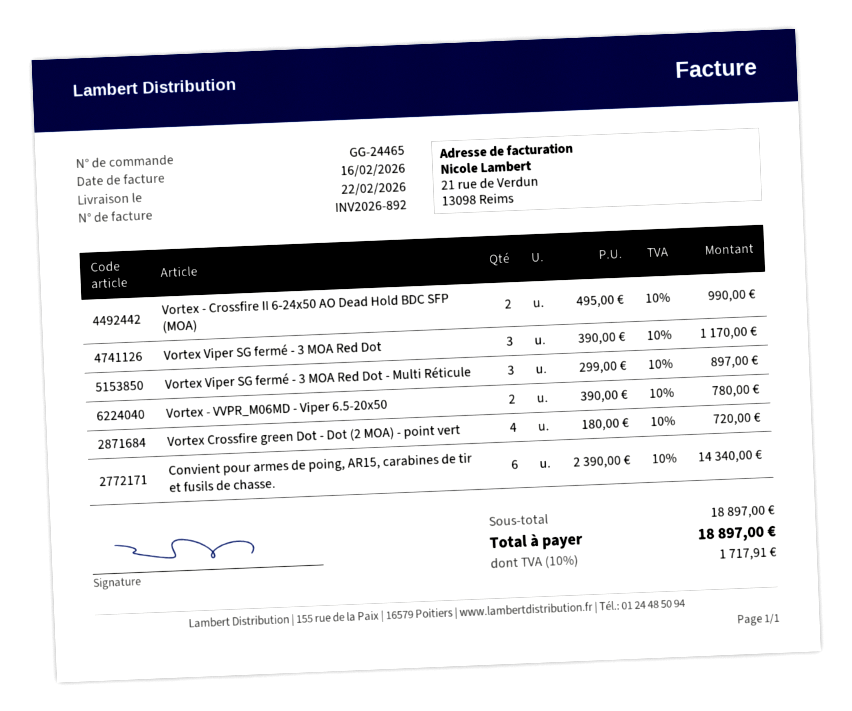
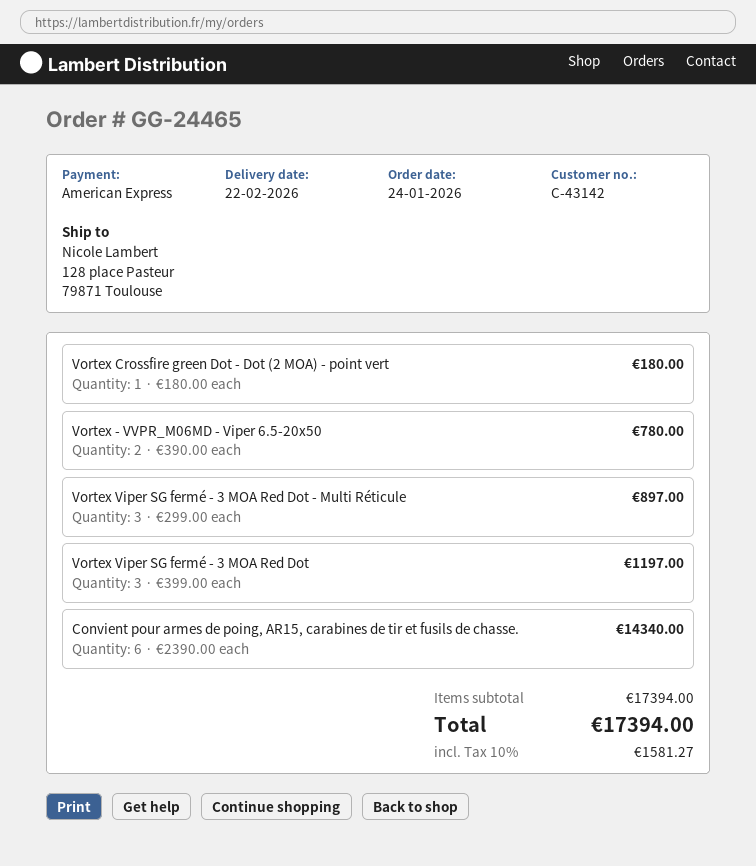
Vortex - Crossfire II 6-24x50 AO Dead Hold BDC SFP (MOA): 2 x 495.00 = 990.00 -> none
Vortex Viper SG fermé - 3 MOA Red Dot: 3 x 390.00 = 1170.00 -> 3 x 399.00 = 1197.00
Vortex Crossfire green Dot - Dot (2 MOA) - point vert: 4 x 180.00 = 720.00 -> 1 x 180.00 = 180.00
subtotal: 18897.00 -> 17394.00
tax: 10% = 1717.91 -> 10% = 1581.27
total: 18897.00 -> 17394.00

